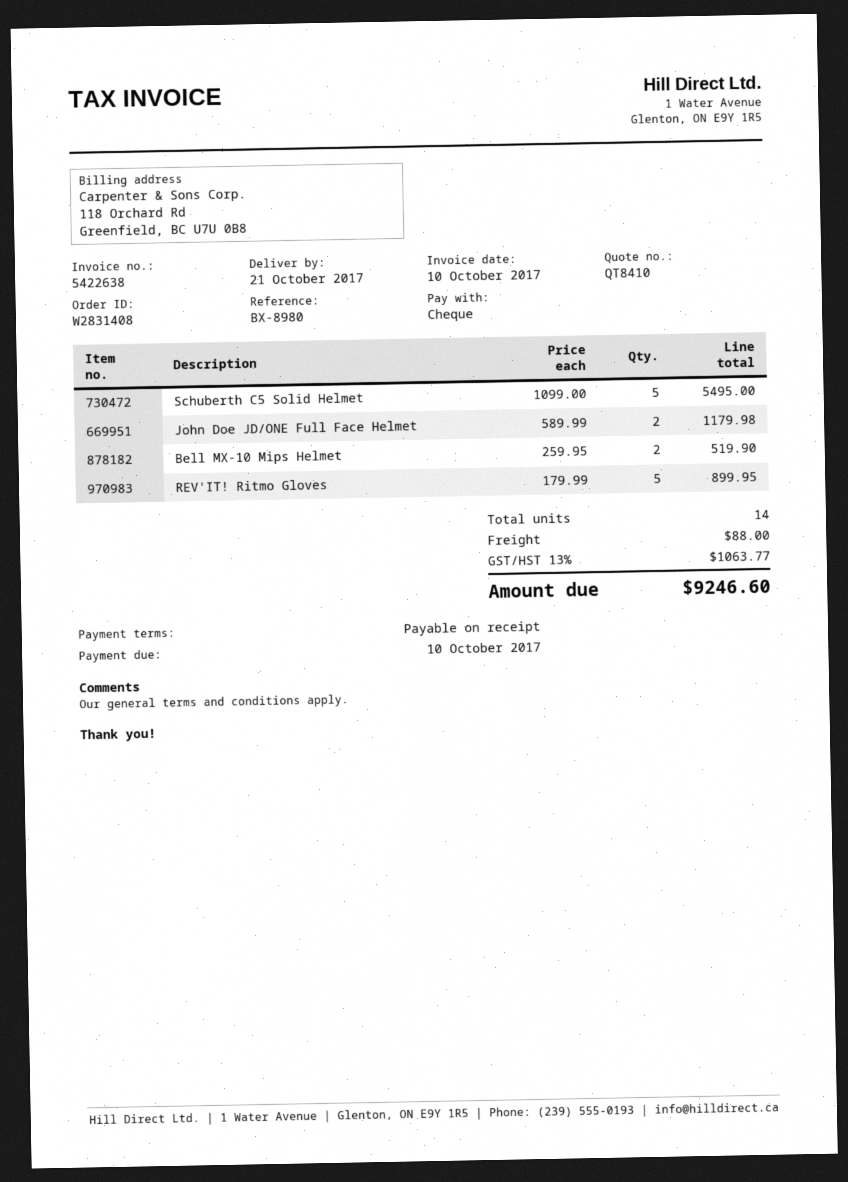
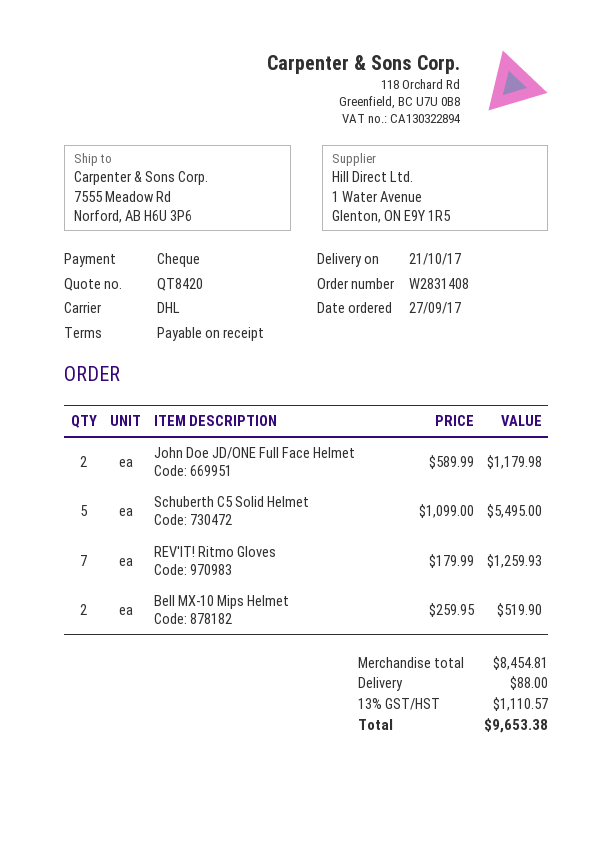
quote number: QT8410 -> QT8420
REV'IT! Ritmo Gloves: 5 x 179.99 = 899.95 -> 7 x 179.99 = 1259.93
tax: 13% = 1063.77 -> 13% = 1110.57
total: 9246.60 -> 9653.38

